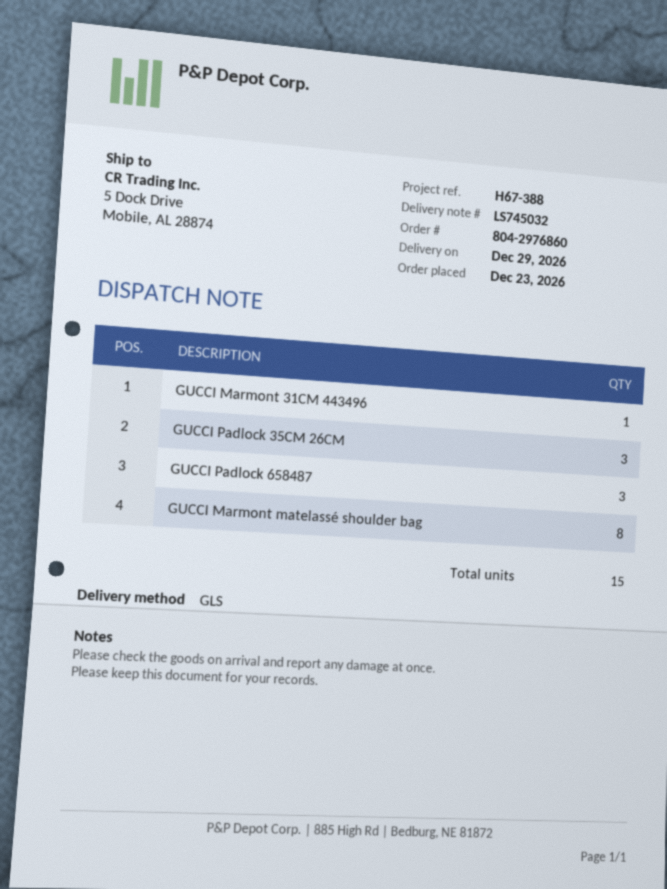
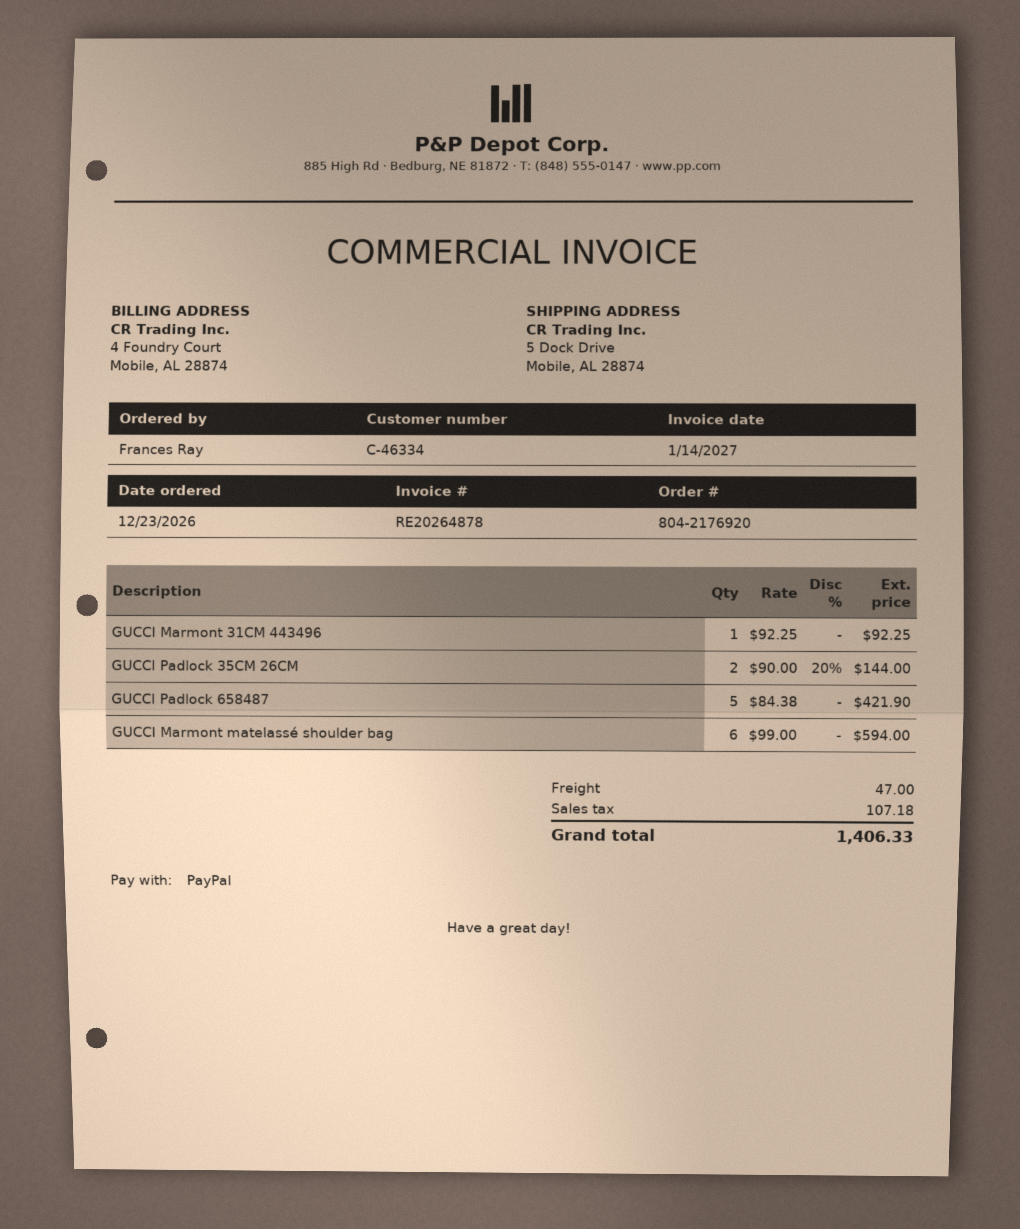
order number: 804-2976860 -> 804-2176920
GUCCI Padlock 35CM 26CM: 3 -> 2
GUCCI Padlock 658487: 3 -> 5
GUCCI Marmont matelassé shoulder bag: 8 -> 6

